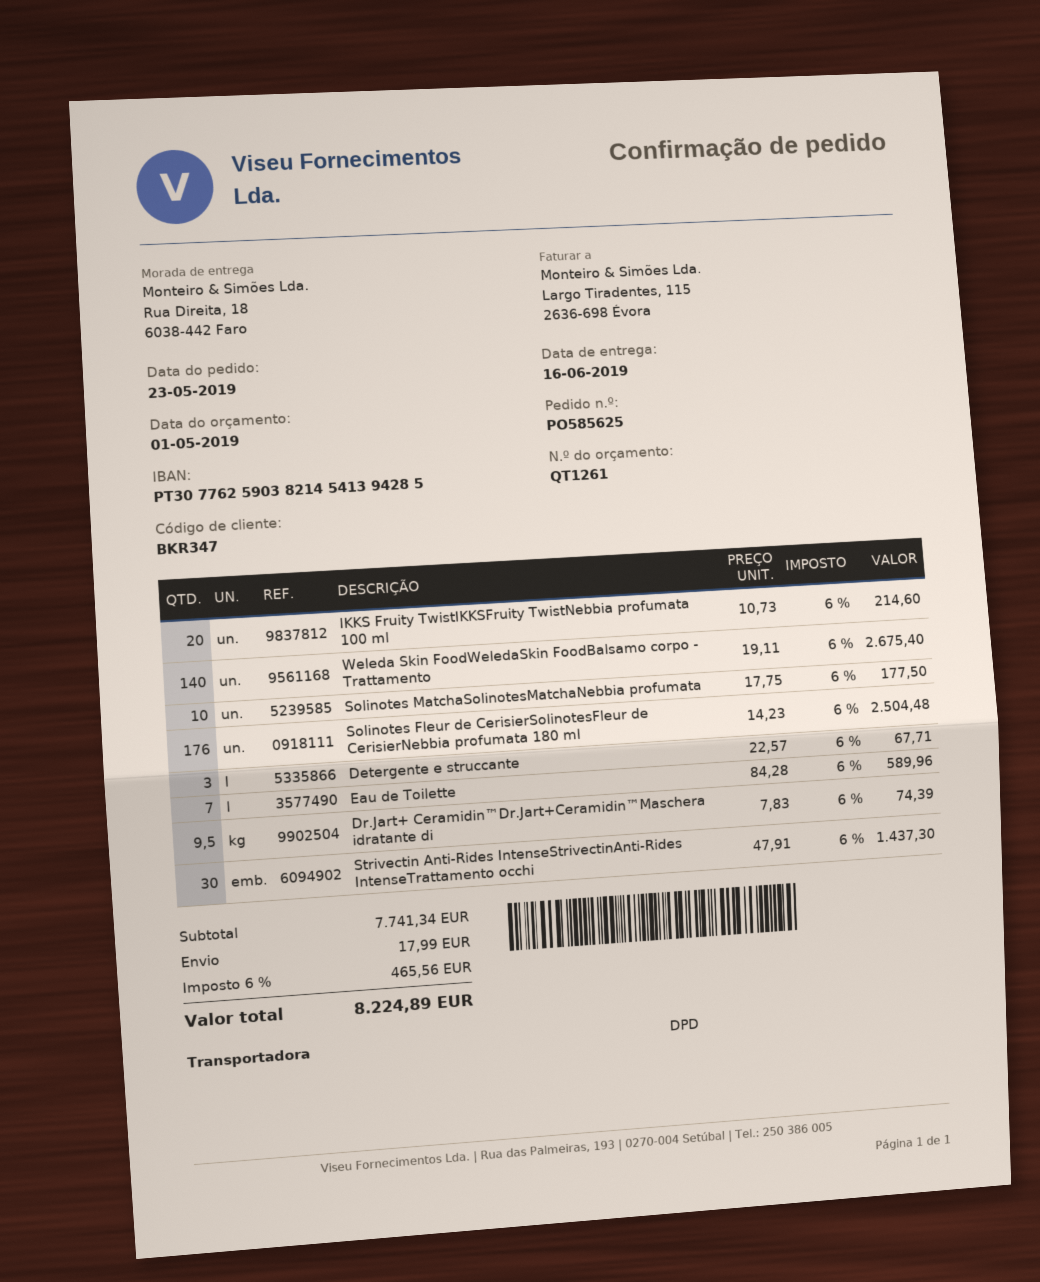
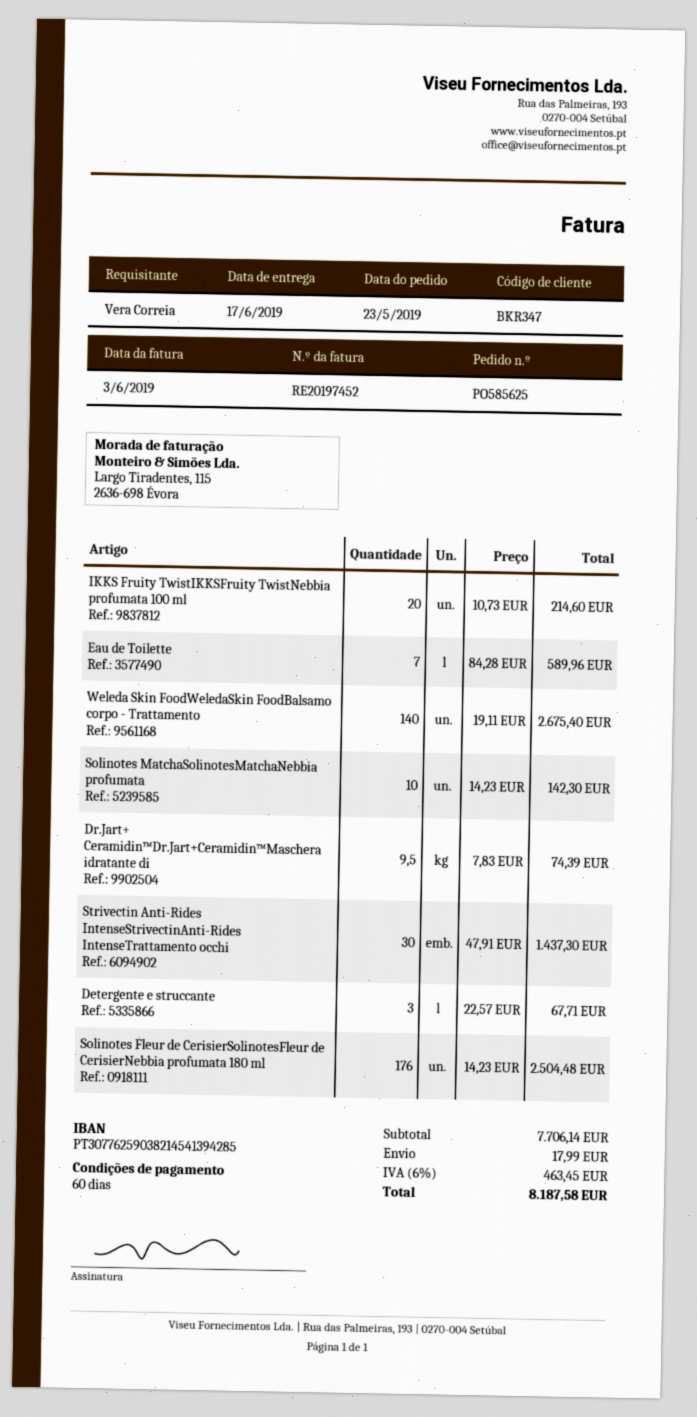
delivery date: 2019-06-16 -> 2019-06-17
Solinotes MatchaSolinotesMatchaNebbia profumata: 10 x 17.75 = 177.50 -> 10 x 14.23 = 142.30
subtotal: 7741.34 -> 7706.14
tax: 6% = 465.56 -> 6% = 463.45
total: 8224.89 -> 8187.58

